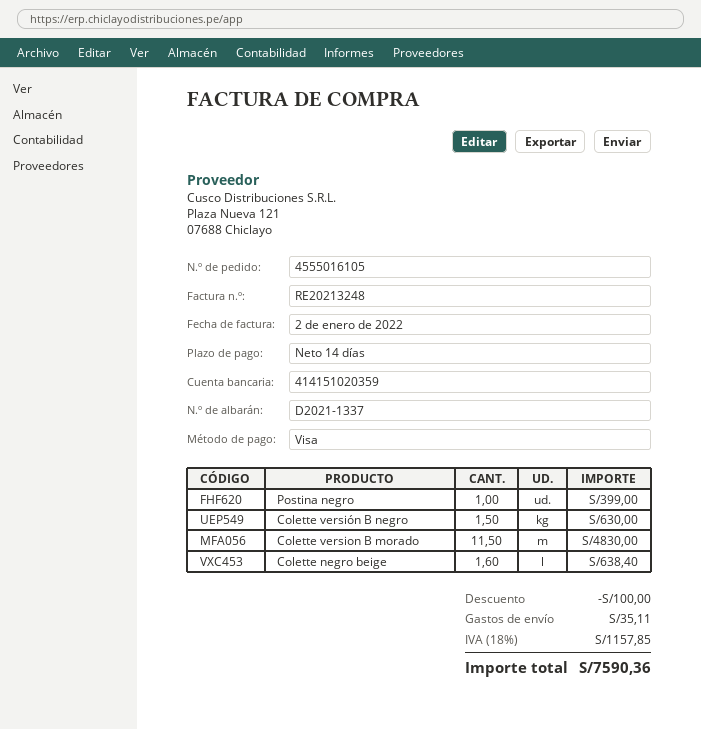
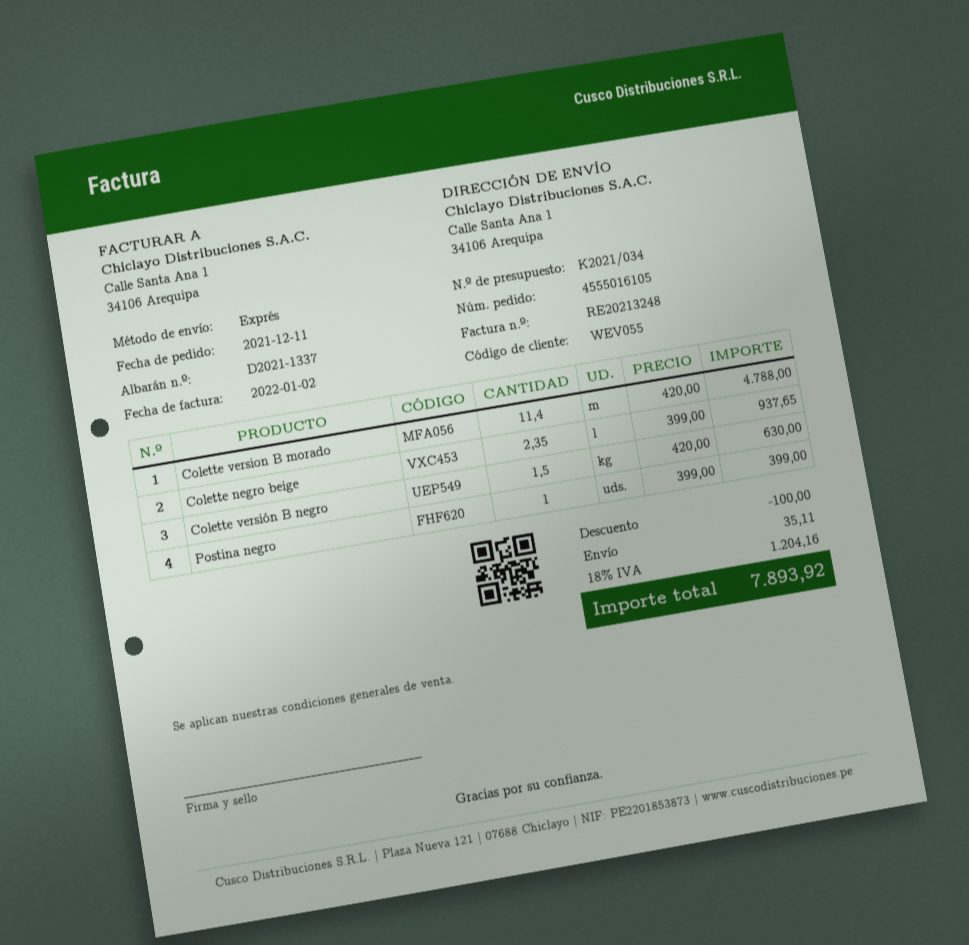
Colette version B morado: 11.5 for 4830.00 -> 11.4 for 4788.00
Colette negro beige: 1.6 for 638.40 -> 2.35 for 937.65
tax: 18% = 1157.85 -> 18% = 1204.16
total: 7590.36 -> 7893.92

